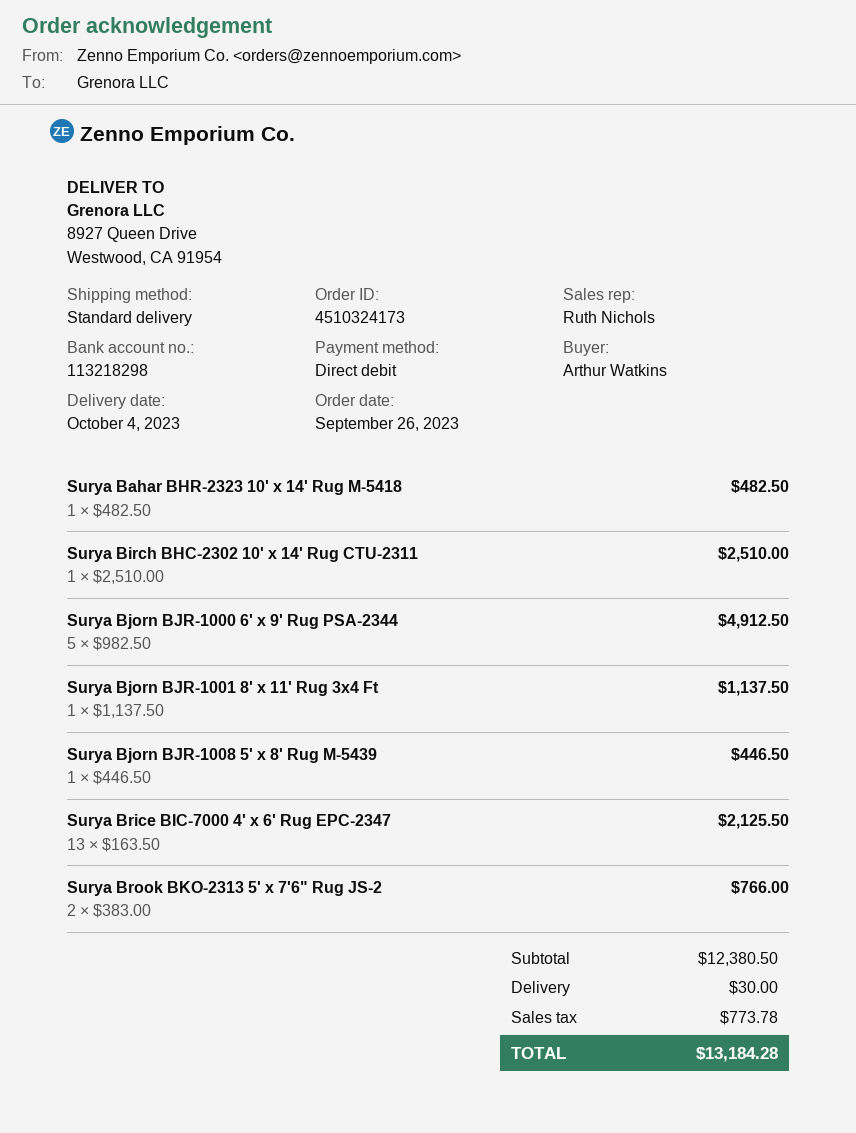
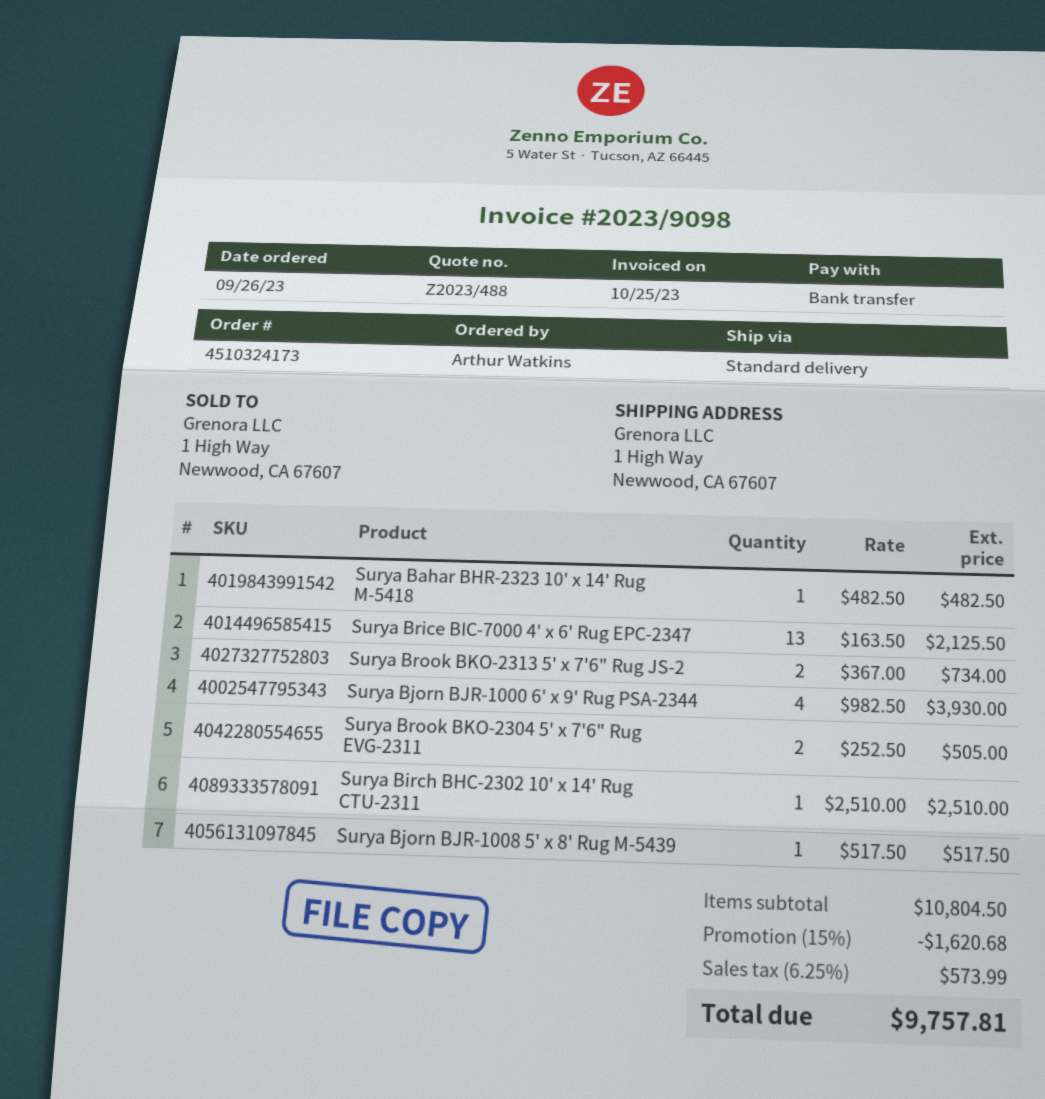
payment method: direct debit -> bank transfer
ship to: 8927 Queen Drive, Westwood, CA 91954 -> 1 High Way, Newwood, CA 67607
Surya Bjorn BJR-1000 6' x 9' Rug PSA-2344: 5 x 982.50 = 4912.50 -> 4 x 982.50 = 3930.00
Surya Bjorn BJR-1001 8' x 11' Rug 3x4 Ft: 1 x 1137.50 = 1137.50 -> none
Surya Bjorn BJR-1008 5' x 8' Rug M-5439: 1 x 446.50 = 446.50 -> 1 x 517.50 = 517.50
Surya Brook BKO-2313 5' x 7'6" Rug JS-2: 2 x 383.00 = 766.00 -> 2 x 367.00 = 734.00
Surya Brook BKO-2304 5' x 7'6" Rug EVG-2311: none -> 2 x 252.50 = 505.00
subtotal: 12380.50 -> 10804.50
discount: none -> 15% = 1620.68
shipping: 30.00 -> none
tax: 773.78 -> 573.99
total: 13184.28 -> 9757.81

